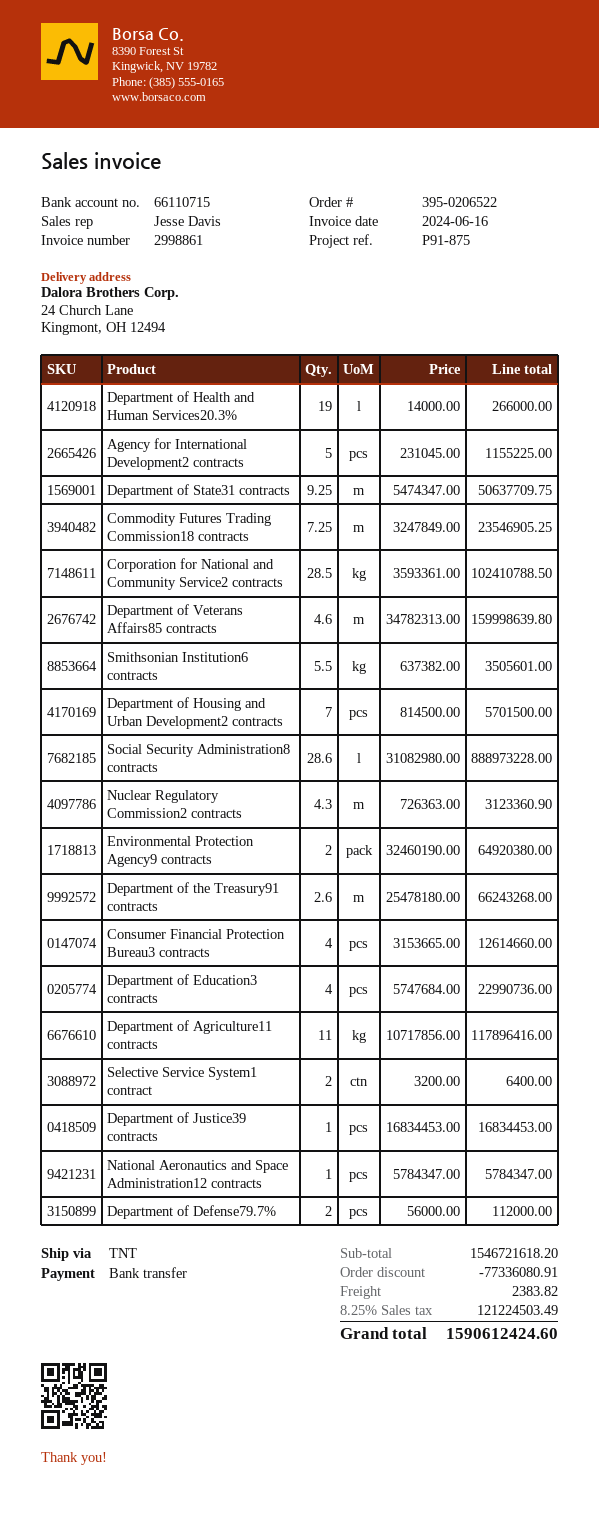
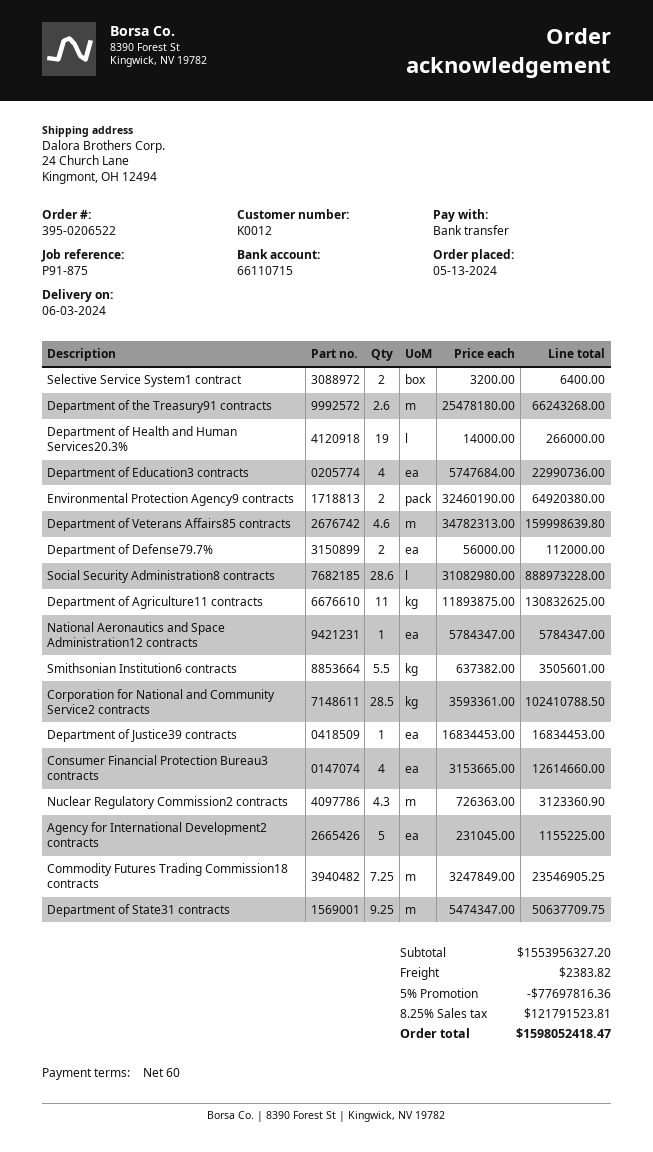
Department of Housing and Urban Development2 contracts: 7 x 814500.00 = 5701500.00 -> none
Department of Agriculture11 contracts: 11 x 10717856.00 = 117896416.00 -> 11 x 11893875.00 = 130832625.00
subtotal: 1546721618.20 -> 1553956327.20
discount: 77336080.91 -> 77697816.36
tax: 8.25% = 121224503.49 -> 8.25% = 121791523.81
total: 1590612424.60 -> 1598052418.47

